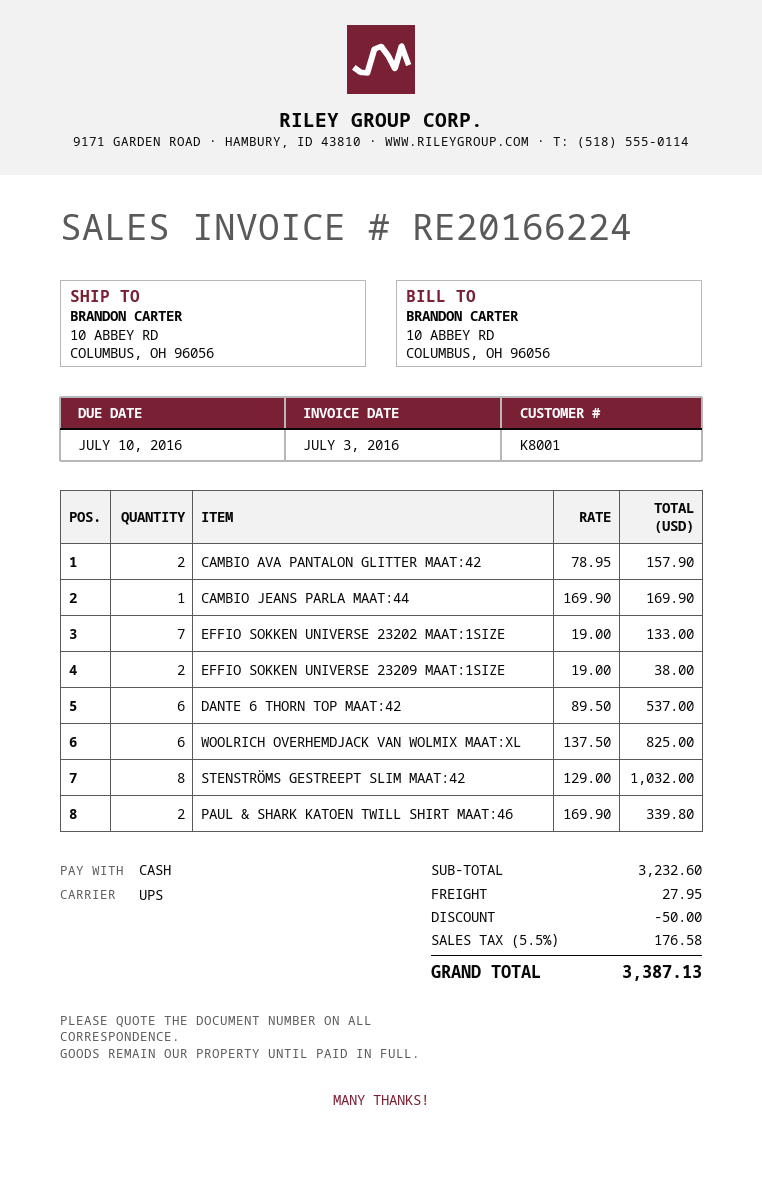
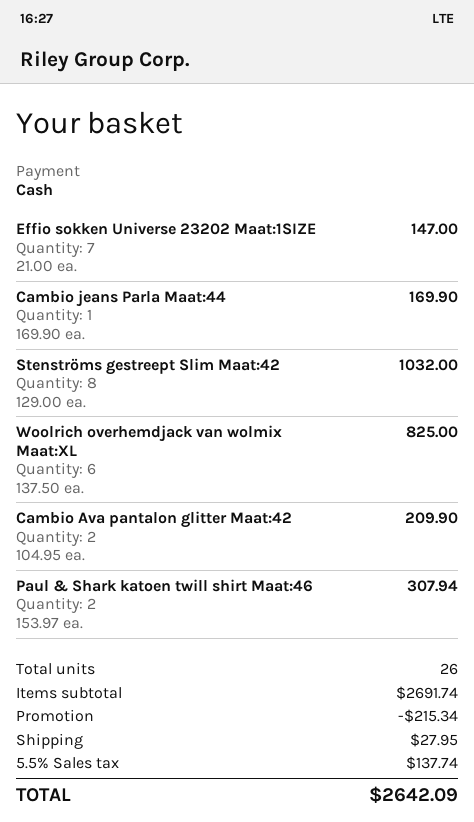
CAMBIO AVA PANTALON GLITTER MAAT:42: 2 x 78.95 = 157.90 -> 2 x 104.95 = 209.90
EFFIO SOKKEN UNIVERSE 23202 MAAT:1SIZE: 7 x 19.00 = 133.00 -> 7 x 21.00 = 147.00
EFFIO SOKKEN UNIVERSE 23209 MAAT:1SIZE: 2 x 19.00 = 38.00 -> none
DANTE 6 THORN TOP MAAT:42: 6 x 89.50 = 537.00 -> none
PAUL & SHARK KATOEN TWILL SHIRT MAAT:46: 2 x 169.90 = 339.80 -> 2 x 153.97 = 307.94
subtotal: 3232.60 -> 2691.74
discount: 50.00 -> 215.34
tax: 5.5% = 176.58 -> 5.5% = 137.74
total: 3387.13 -> 2642.09

